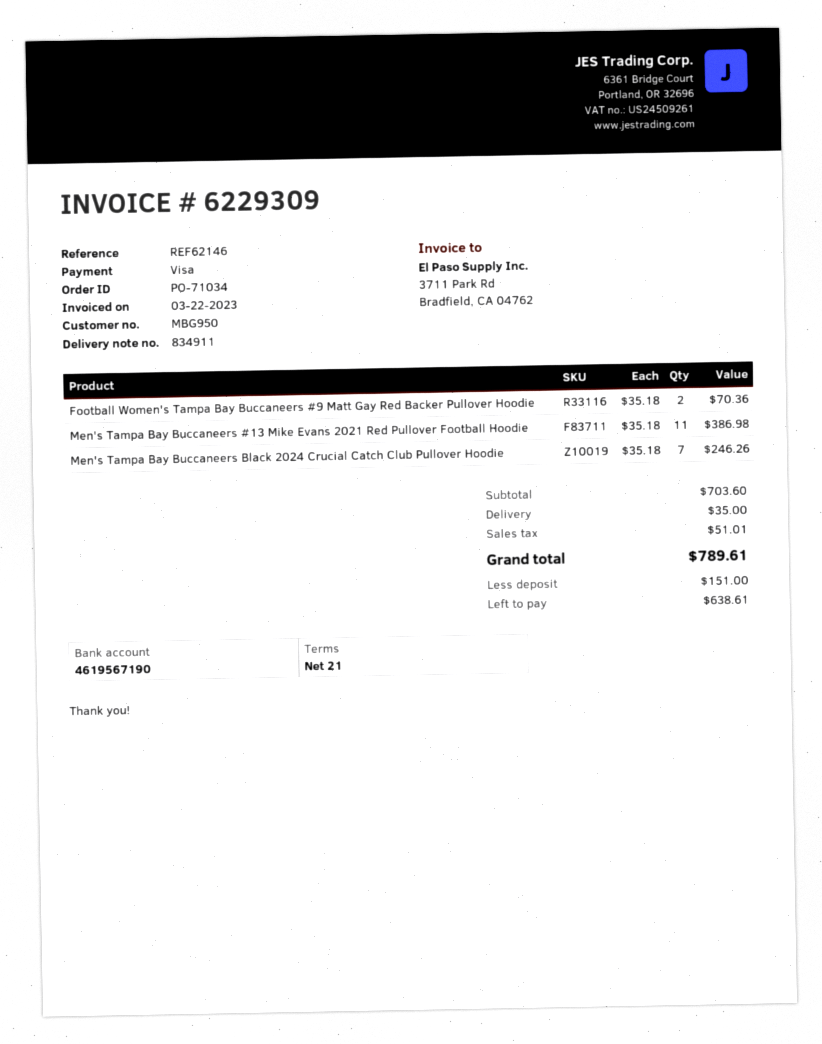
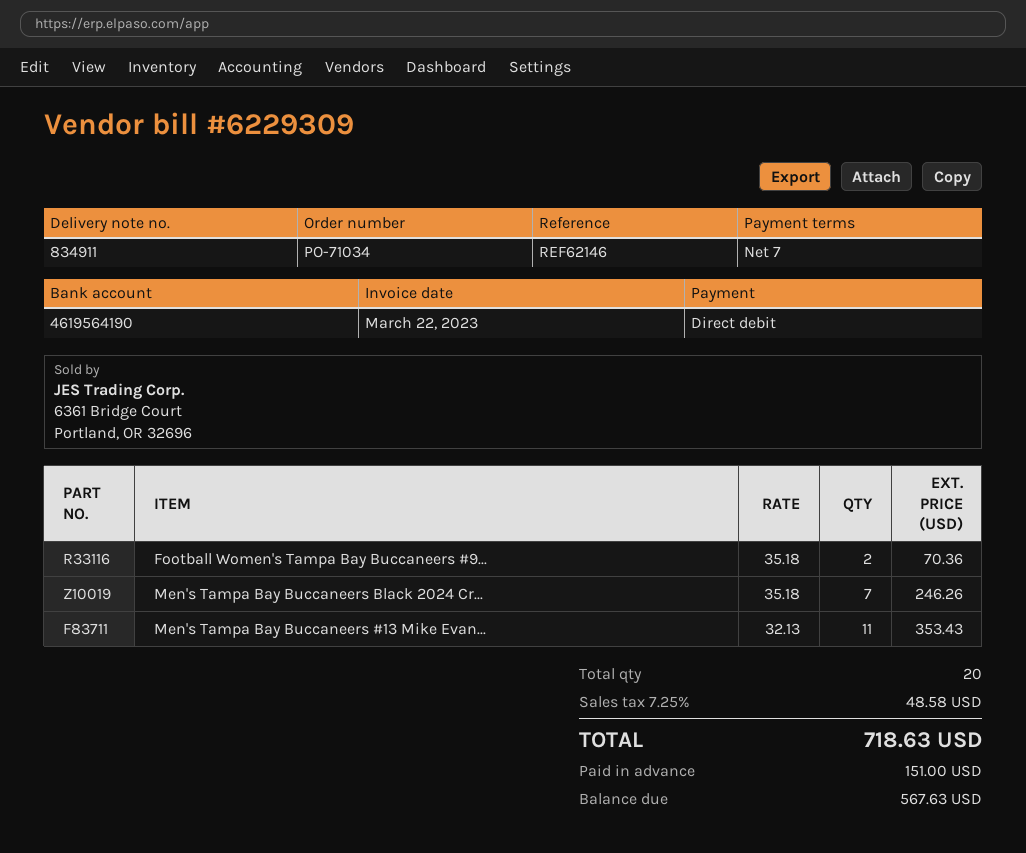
payment terms: 21 days -> 7 days
payment method: Visa -> direct debit
bank account: 4619567190 -> 4619564190
Men's Tampa Bay Buccaneers #13 Mike Evans 2021 Red Pullover Football Hoodie: 11 x 35.18 = 386.98 -> 11 x 32.13 = 353.43
shipping: 35.00 -> none
tax: 51.01 -> 48.58
total: 789.61 -> 718.63
balance: 638.61 -> 567.63

